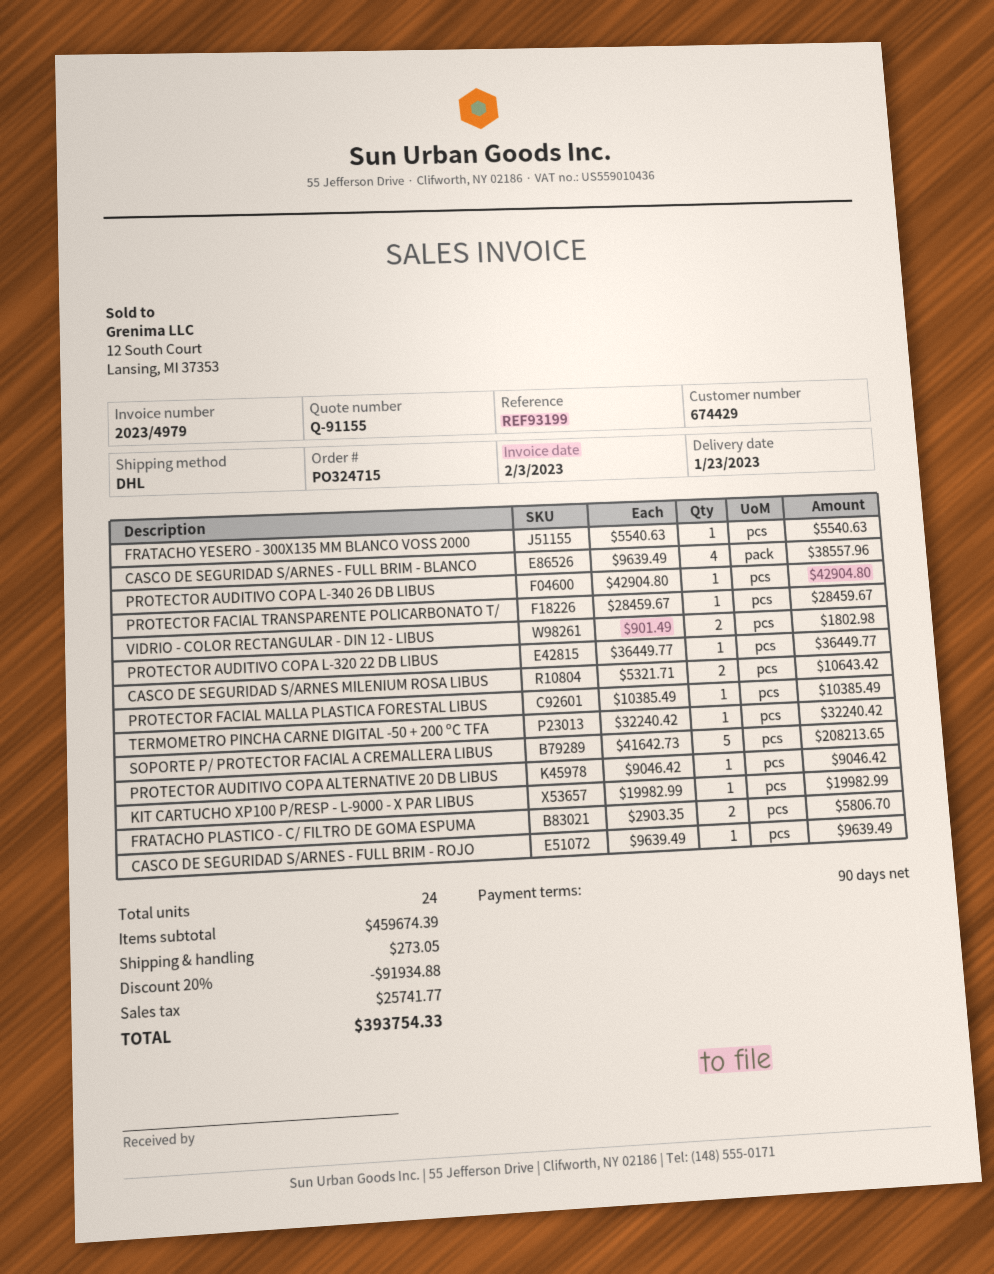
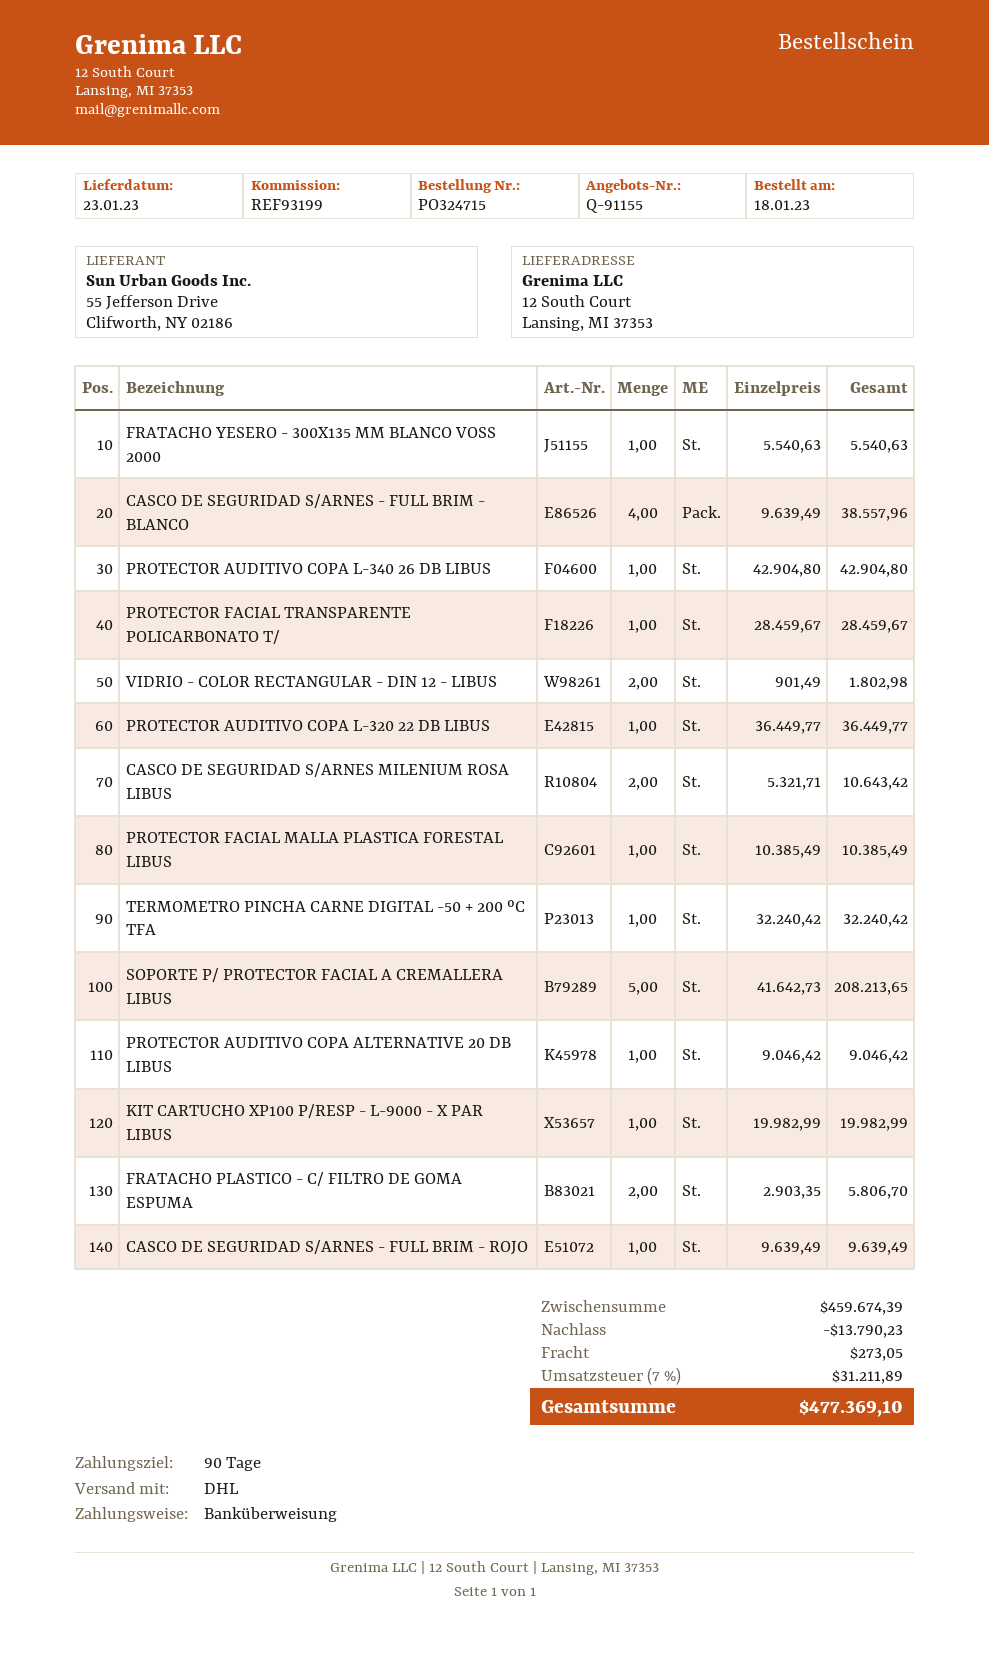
discount: 91934.88 -> 13790.23
tax: 25741.77 -> 31211.89
total: 393754.33 -> 477369.10

